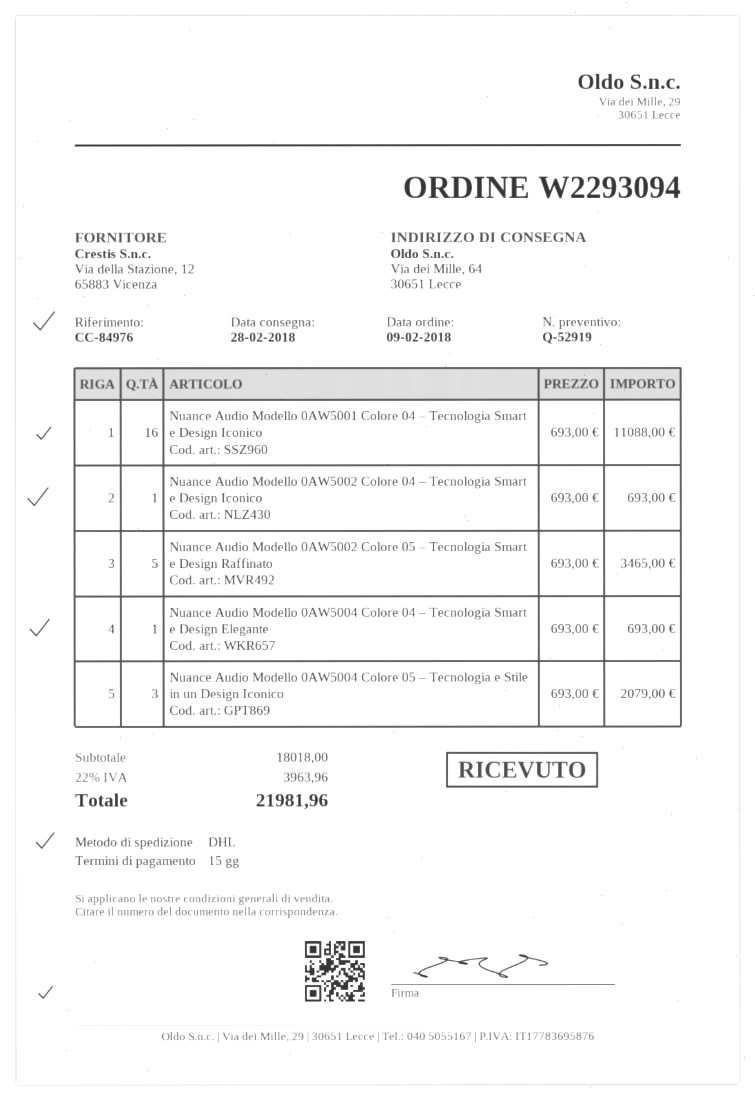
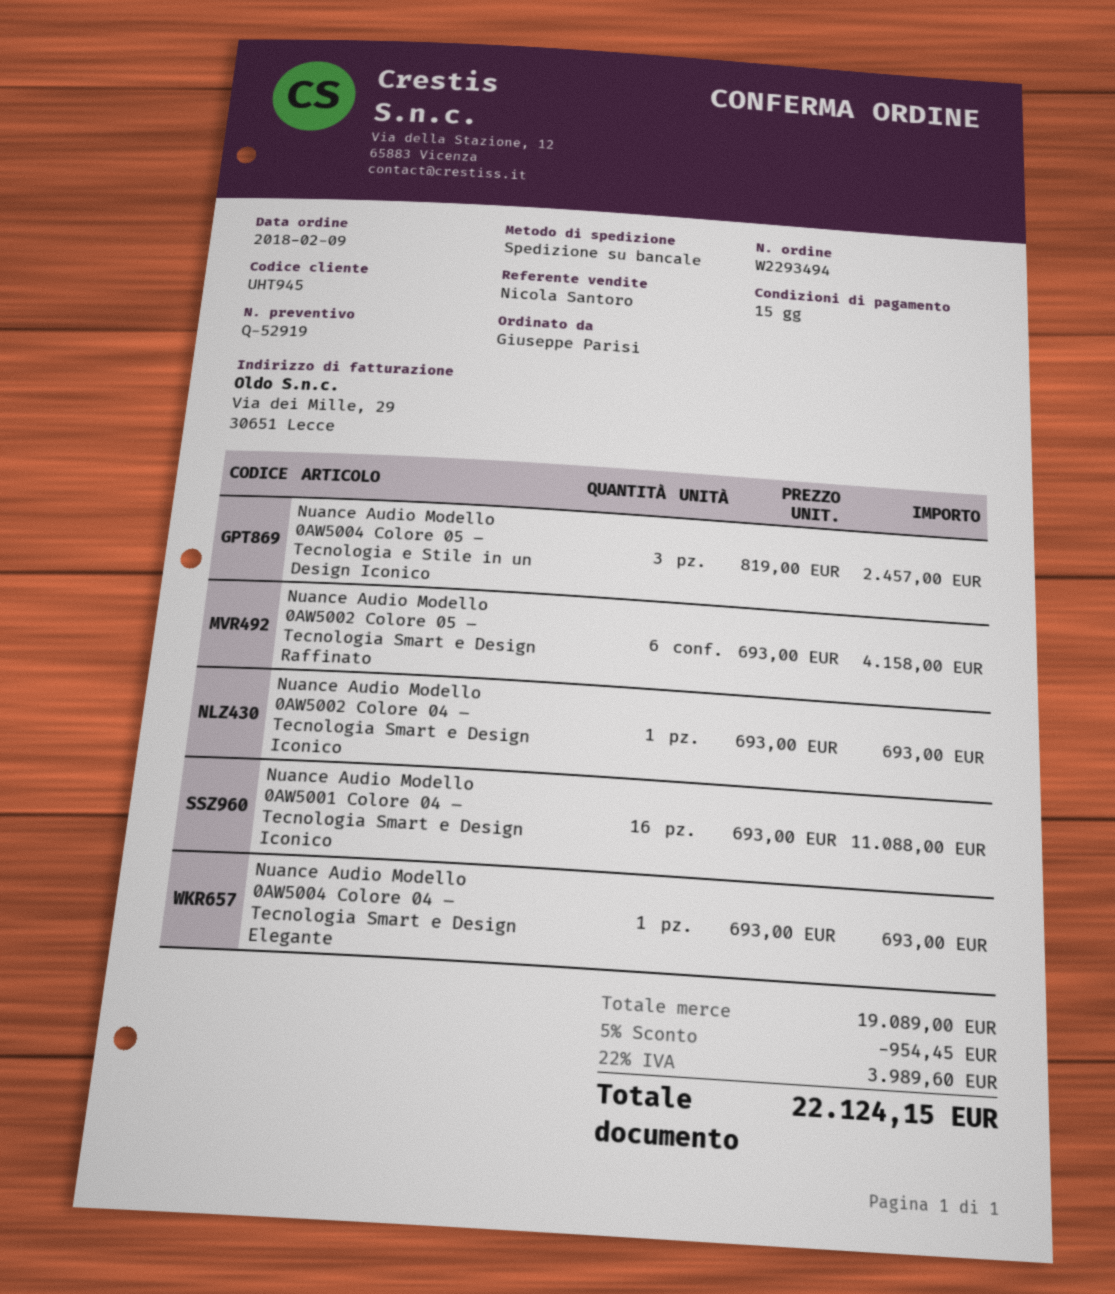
order number: W2293094 -> W2293494
shipping method: DHL -> pallet freight
Nuance Audio Modello 0AW5002 Colore 05 – Tecnologia Smart e Design Raffinato: 5 x 693.00 = 3465.00 -> 6 x 693.00 = 4158.00
Nuance Audio Modello 0AW5004 Colore 05 – Tecnologia e Stile in un Design Iconico: 3 x 693.00 = 2079.00 -> 3 x 819.00 = 2457.00
subtotal: 18018.00 -> 19089.00
discount: none -> 5% = 954.45
tax: 22% = 3963.96 -> 22% = 3989.60
total: 21981.96 -> 22124.15

